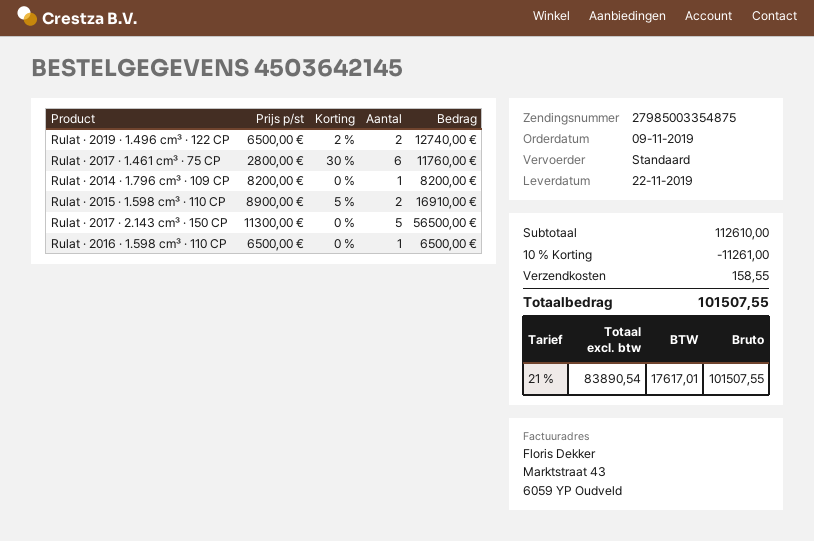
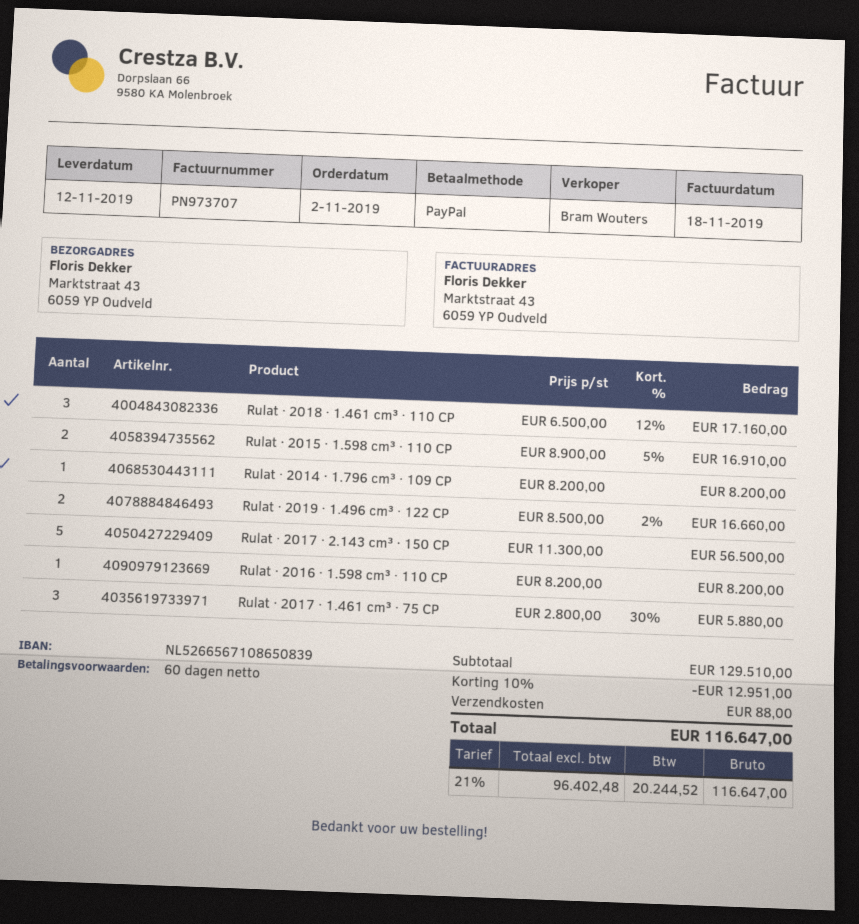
order date: 2019-11-09 -> 2019-11-02
delivery date: 2019-11-22 -> 2019-11-12
Rulat · 2019 · 1.496 cm³ · 122 CP: 2 x 6500.00 - 2% = 12740.00 -> 2 x 8500.00 - 2% = 16660.00
Rulat · 2017 · 1.461 cm³ · 75 CP: 6 x 2800.00 - 30% = 11760.00 -> 3 x 2800.00 - 30% = 5880.00
Rulat · 2016 · 1.598 cm³ · 110 CP: 1 x 6500.00 = 6500.00 -> 1 x 8200.00 = 8200.00
Rulat · 2018 · 1.461 cm³ · 110 CP: none -> 3 x 6500.00 - 12% = 17160.00
subtotal: 112610.00 -> 129510.00
discount: 10% = 11261.00 -> 10% = 12951.00
shipping: 158.55 -> 88.00
net: 83890.54 -> 96402.48
tax: 21% = 17617.01 -> 21% = 20244.52
total: 101507.55 -> 116647.00

